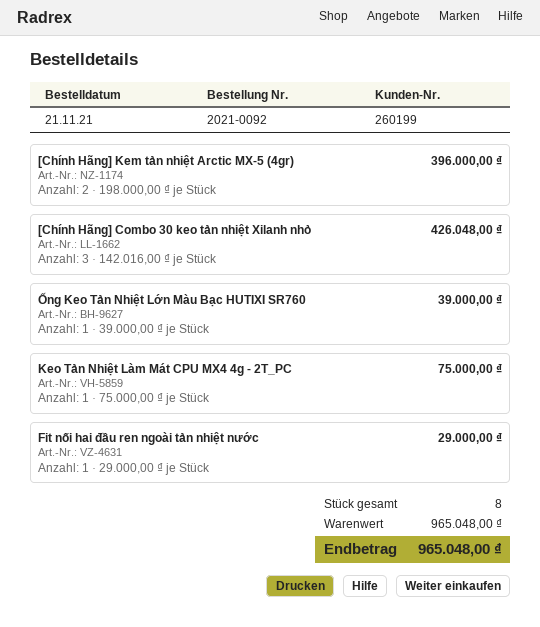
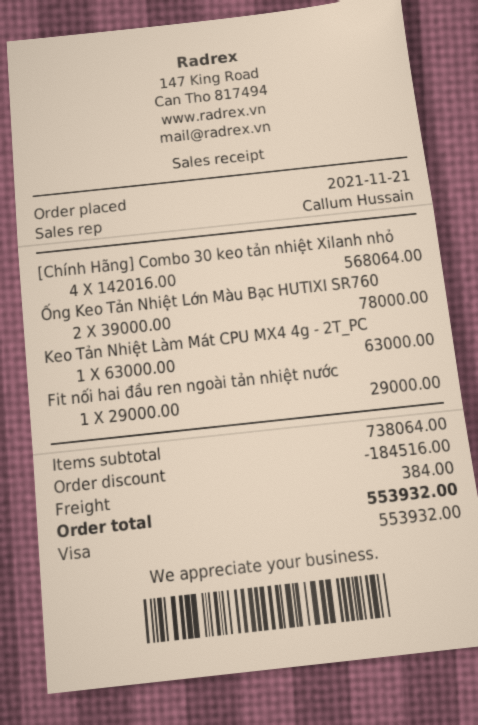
[Chính Hãng] Kem tản nhiệt Arctic MX-5 (4gr): 2 x 198000.00 = 396000.00 -> none
[Chính Hãng] Combo 30 keo tản nhiệt Xilanh nhỏ: 3 x 142016.00 = 426048.00 -> 4 x 142016.00 = 568064.00
Ống Keo Tản Nhiệt Lớn Màu Bạc HUTIXI SR760: 1 x 39000.00 = 39000.00 -> 2 x 39000.00 = 78000.00
Keo Tản Nhiệt Làm Mát CPU MX4 4g - 2T_PC: 1 x 75000.00 = 75000.00 -> 1 x 63000.00 = 63000.00
subtotal: 965048.00 -> 738064.00
discount: none -> 184516.00
shipping: none -> 384.00
total: 965048.00 -> 553932.00

